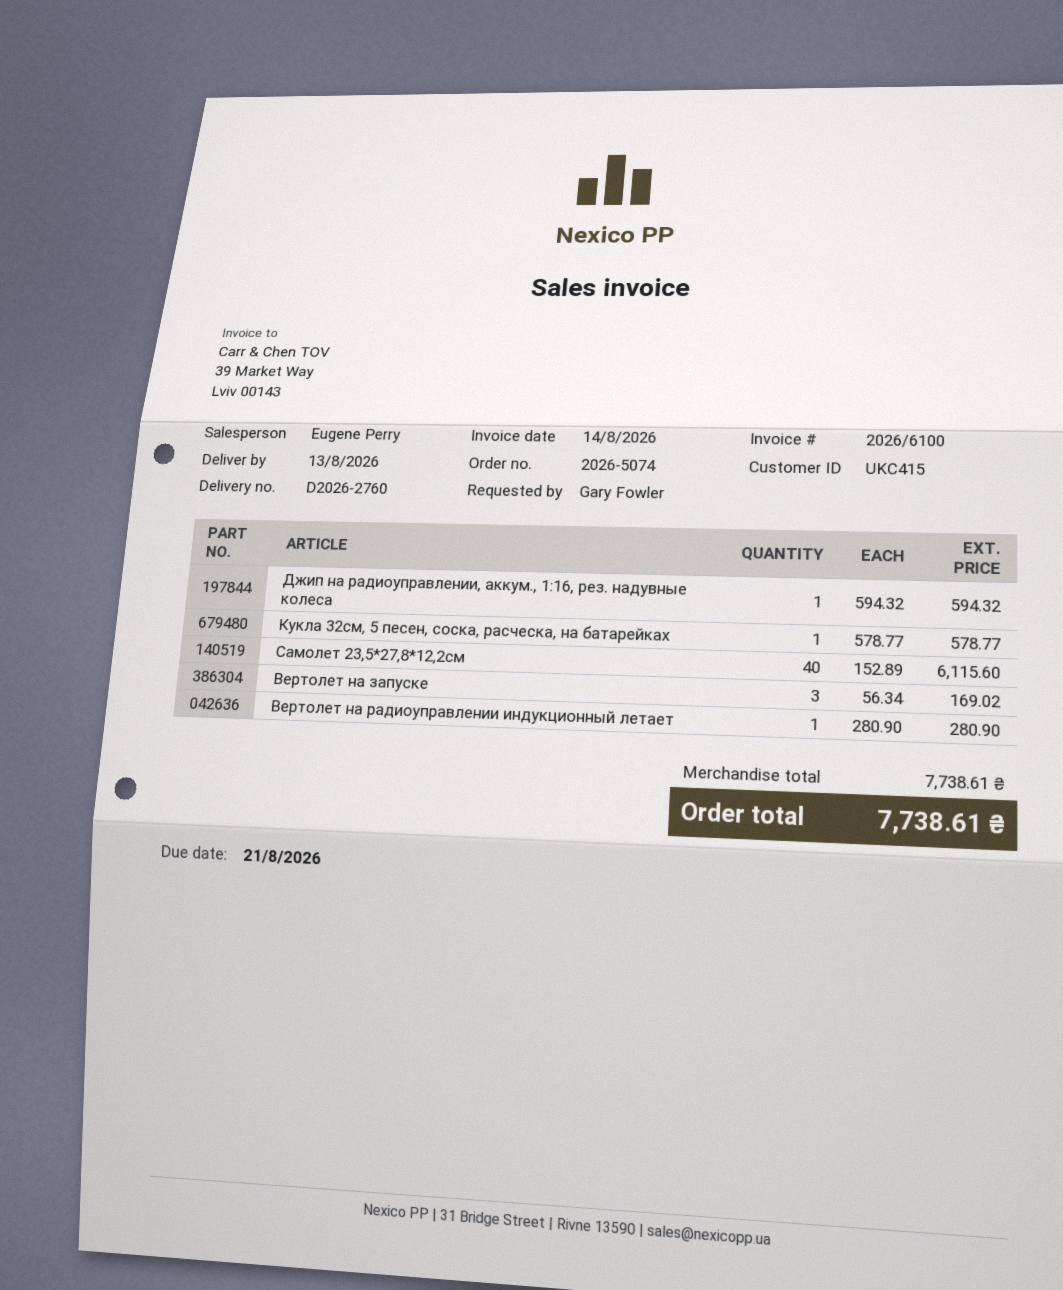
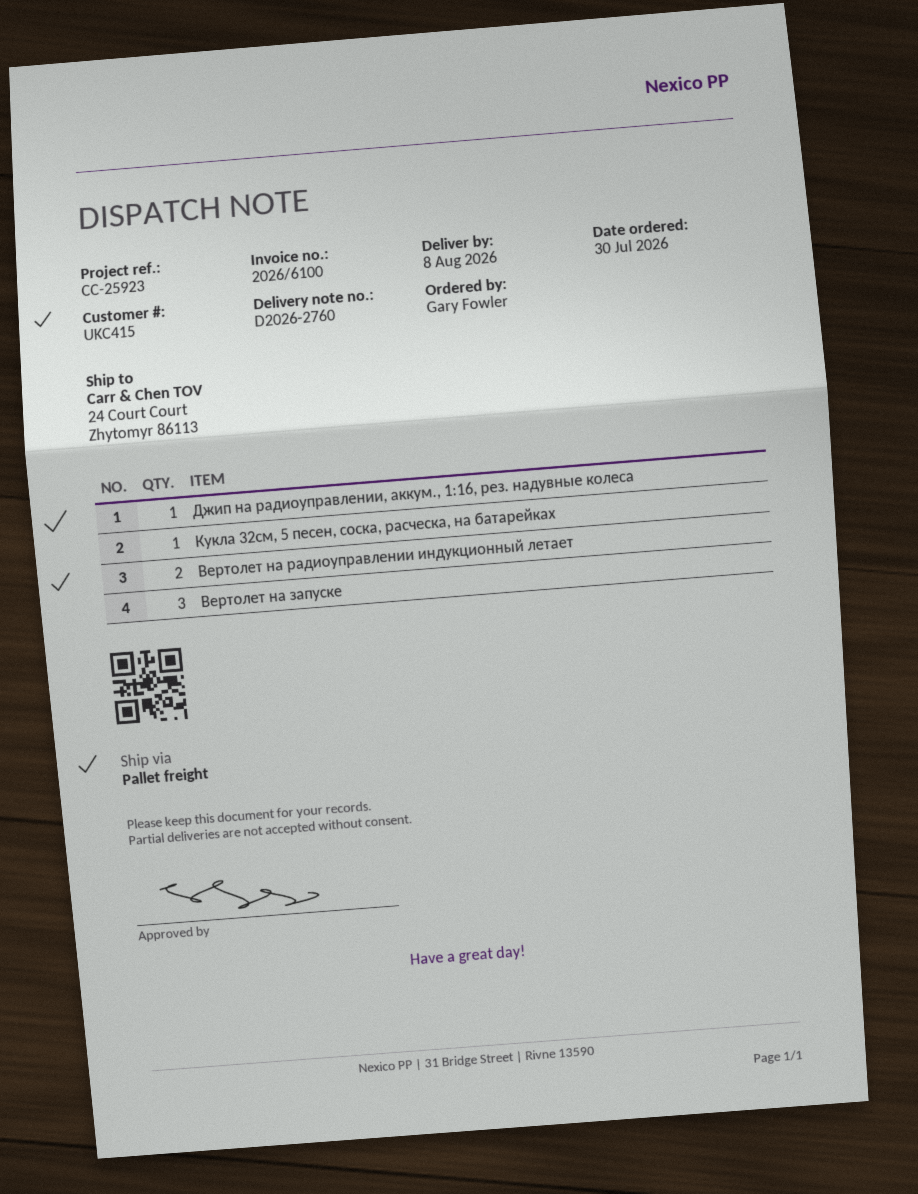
delivery date: 2026-08-13 -> 2026-08-08
Самолет 23,5*27,8*12,2см: 40 -> none
Вертолет на радиоуправлении индукционный летает: 1 -> 2

